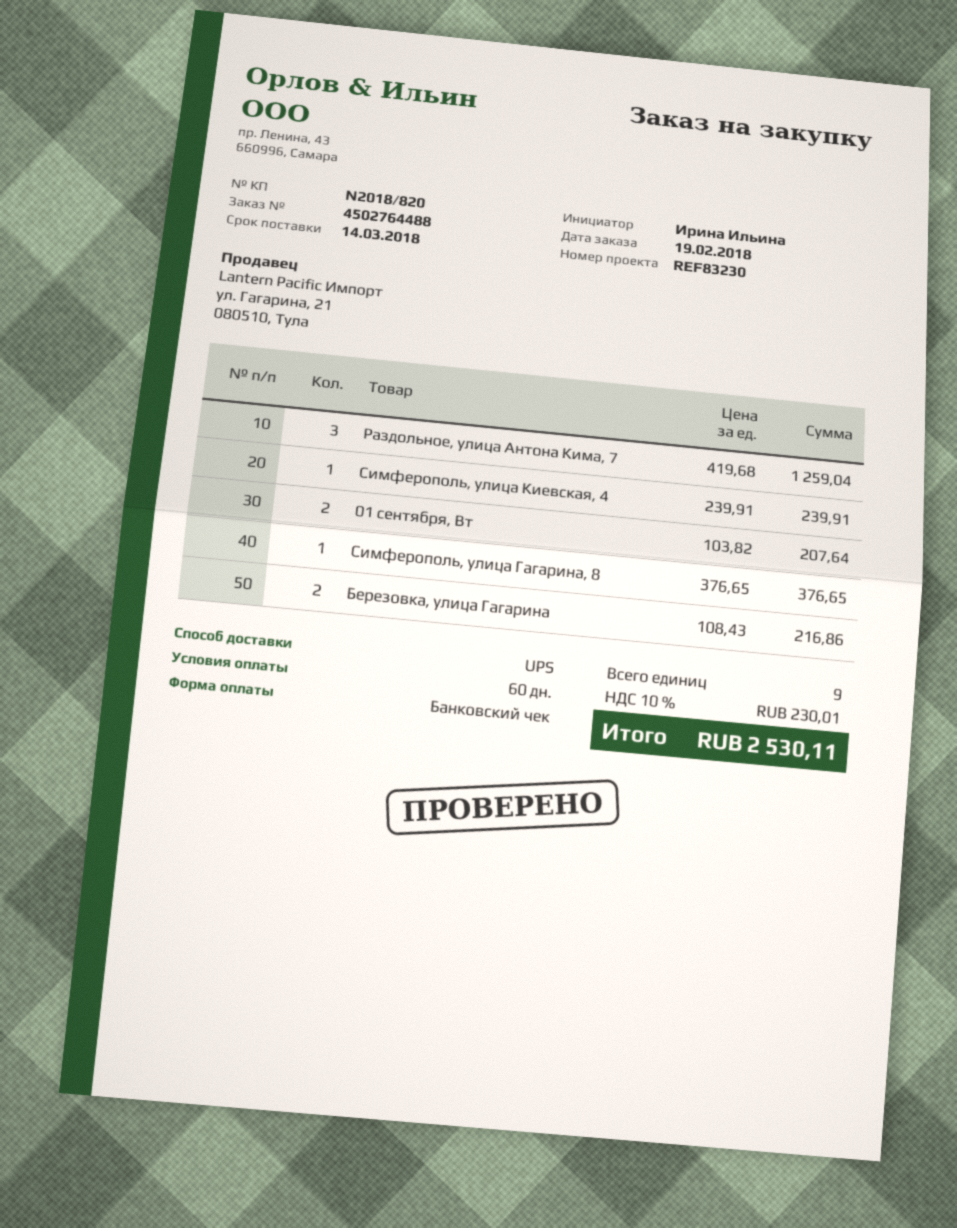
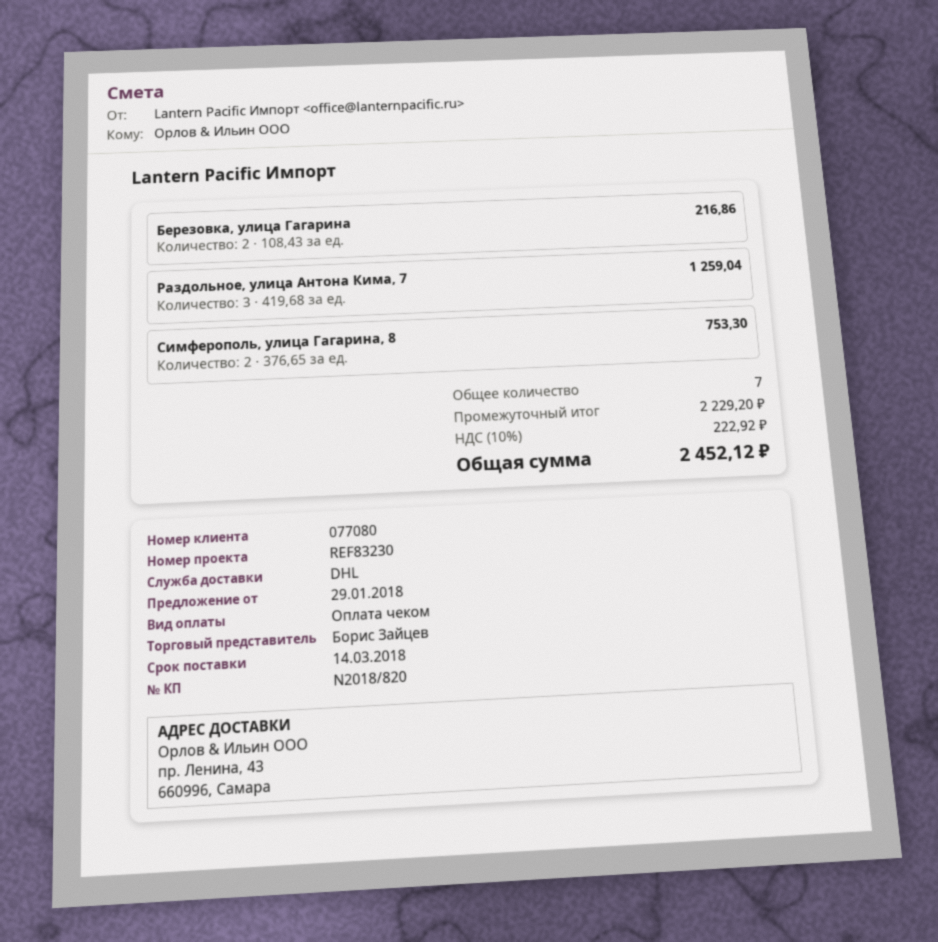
shipping method: UPS -> DHL
Симферополь, улица Киевская, 4: 1 x 239.91 = 239.91 -> none
01 сентября, Вт: 2 x 103.82 = 207.64 -> none
Симферополь, улица Гагарина, 8: 1 x 376.65 = 376.65 -> 2 x 376.65 = 753.30
total quantity: 9 -> 7
tax: 10% = 230.01 -> 10% = 222.92
total: 2530.11 -> 2452.12

